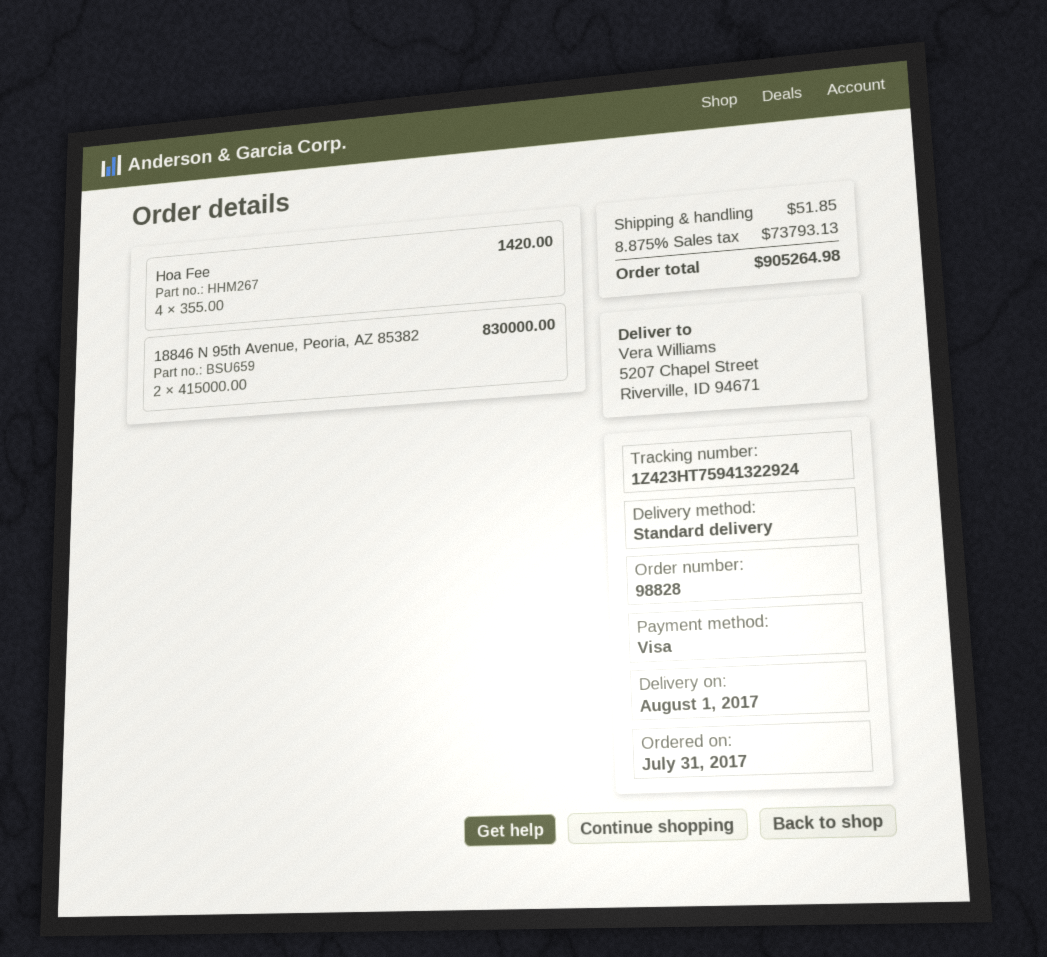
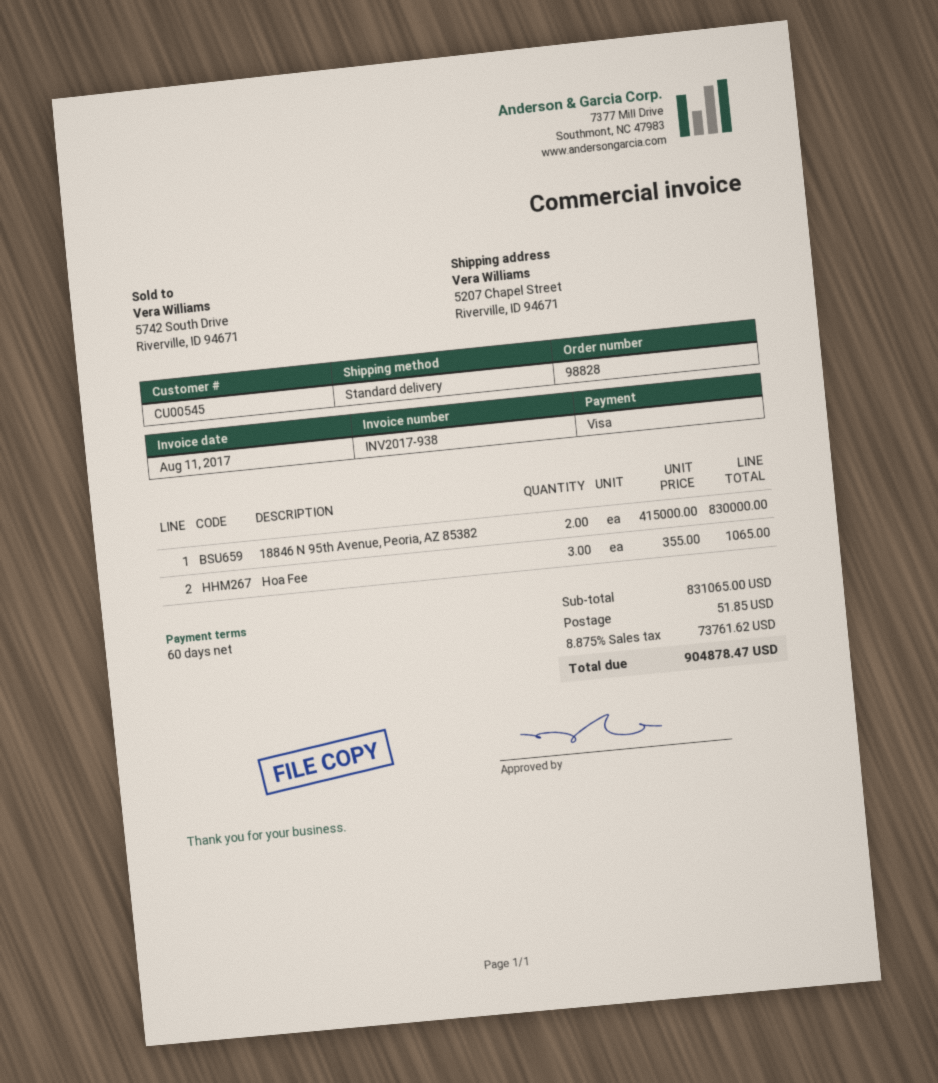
Hoa Fee: 4 x 355.00 = 1420.00 -> 3 x 355.00 = 1065.00
tax: 8.875% = 73793.13 -> 8.875% = 73761.62
total: 905264.98 -> 904878.47

